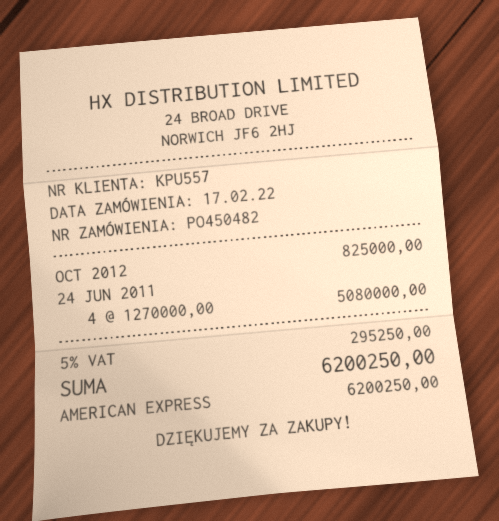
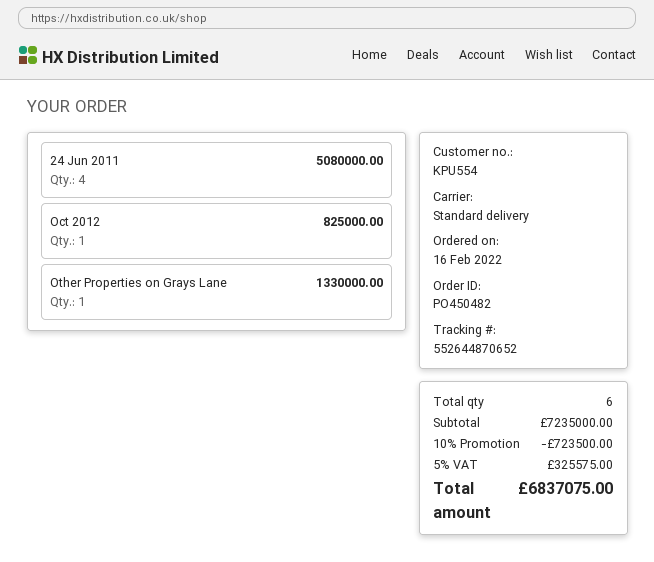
order date: 2022-02-17 -> 2022-02-16
customer number: KPU557 -> KPU554
Other Properties on Grays Lane: none -> 1 for 1330000.00
discount: none -> 10% = 723500.00
tax: 5% = 295250.00 -> 5% = 325575.00
total: 6200250.00 -> 6837075.00

